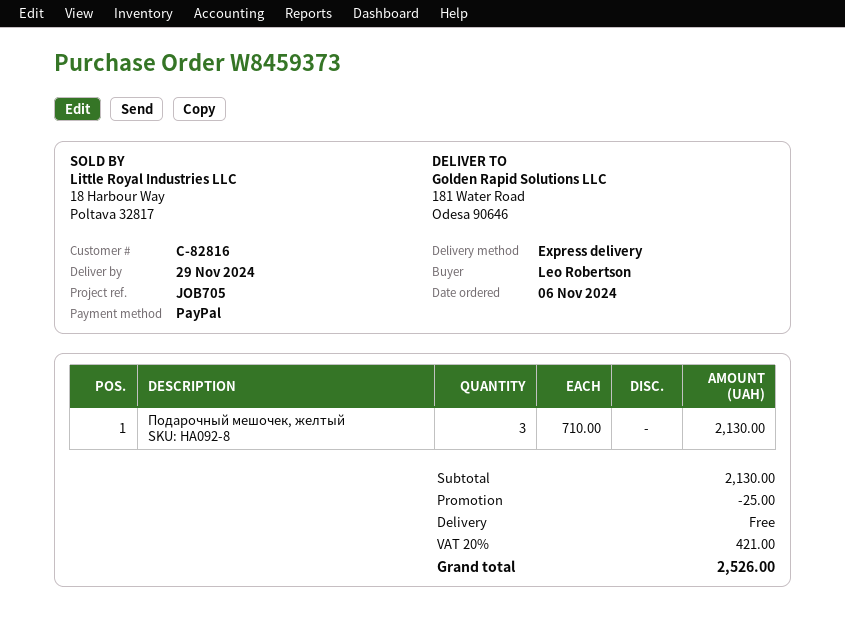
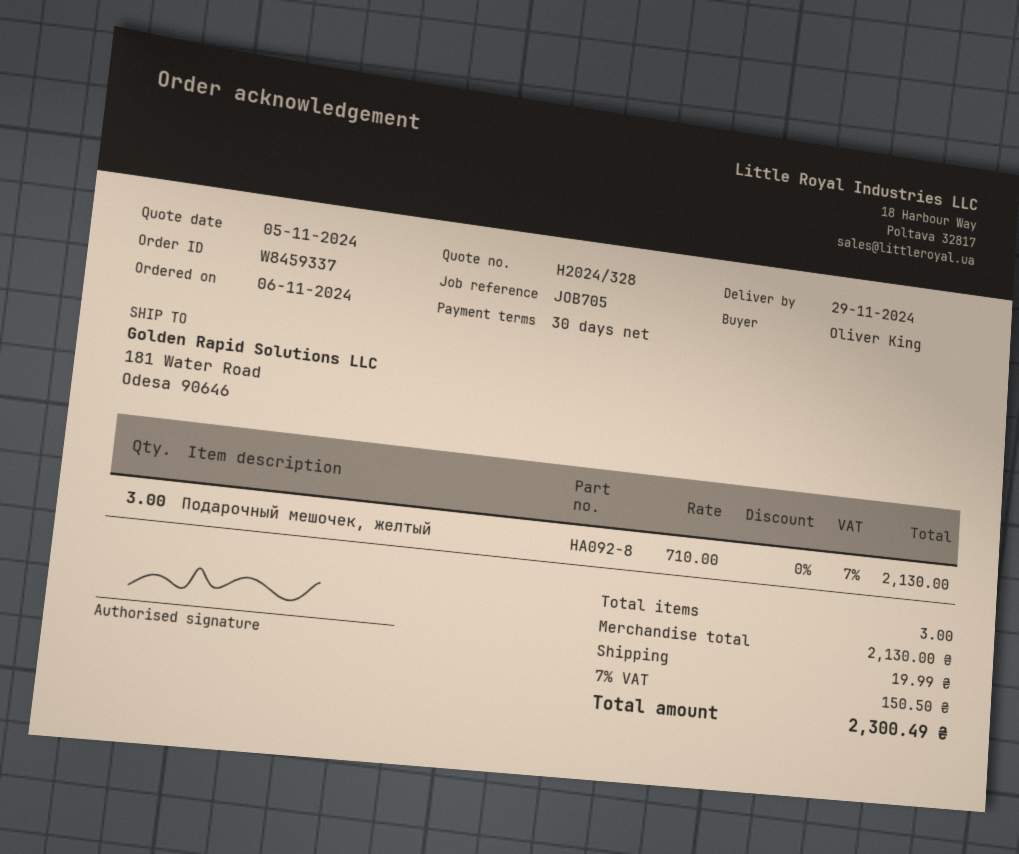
order number: W8459373 -> W8459337
ordered by: Leo Robertson -> Oliver King
discount: 25.00 -> none
shipping: 0.00 -> 19.99
tax: 20% = 421.00 -> 7% = 150.50
total: 2526.00 -> 2300.49

